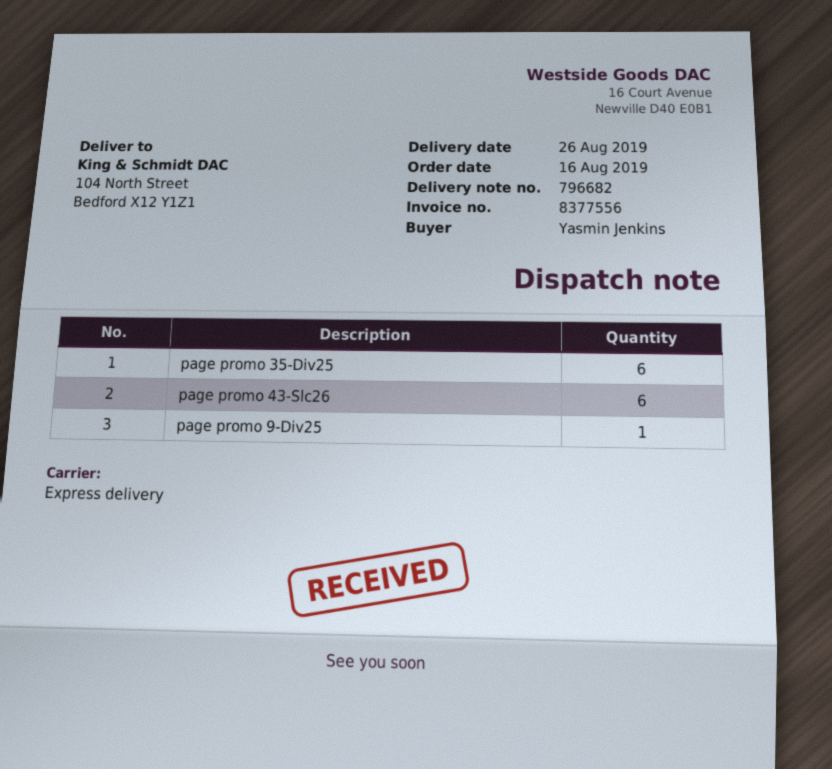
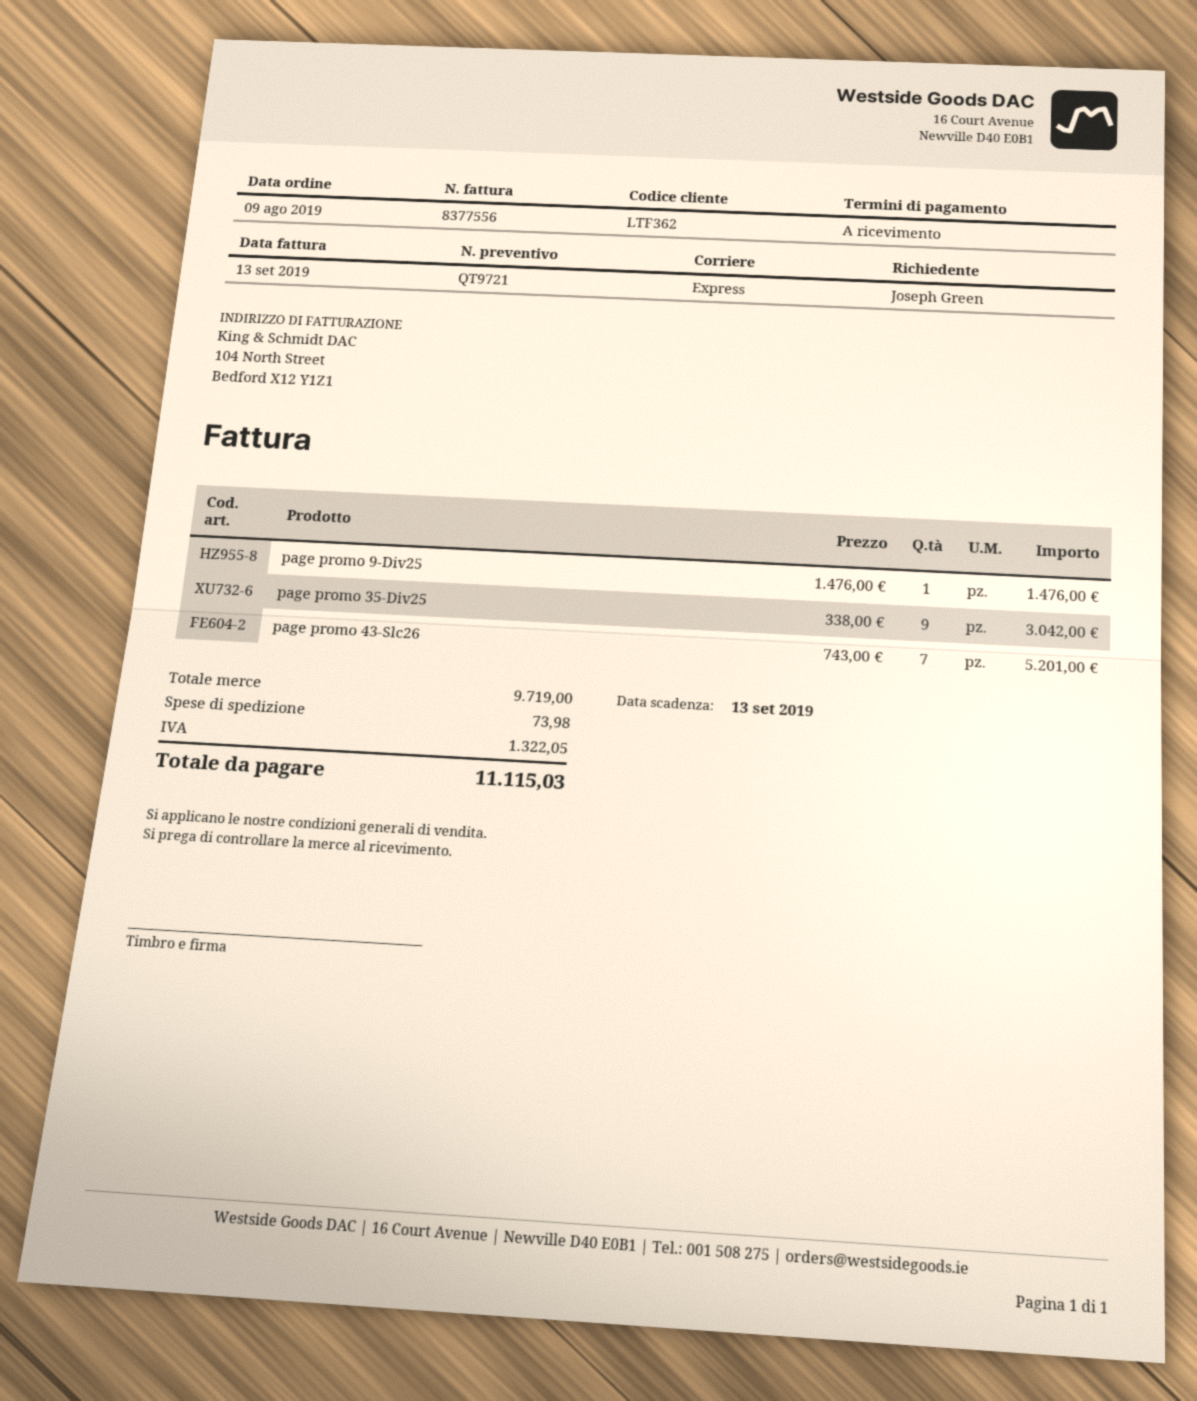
order date: 2019-08-16 -> 2019-08-09
ordered by: Yasmin Jenkins -> Joseph Green
page promo 35-Div25: 6 -> 9
page promo 43-Slc26: 6 -> 7

